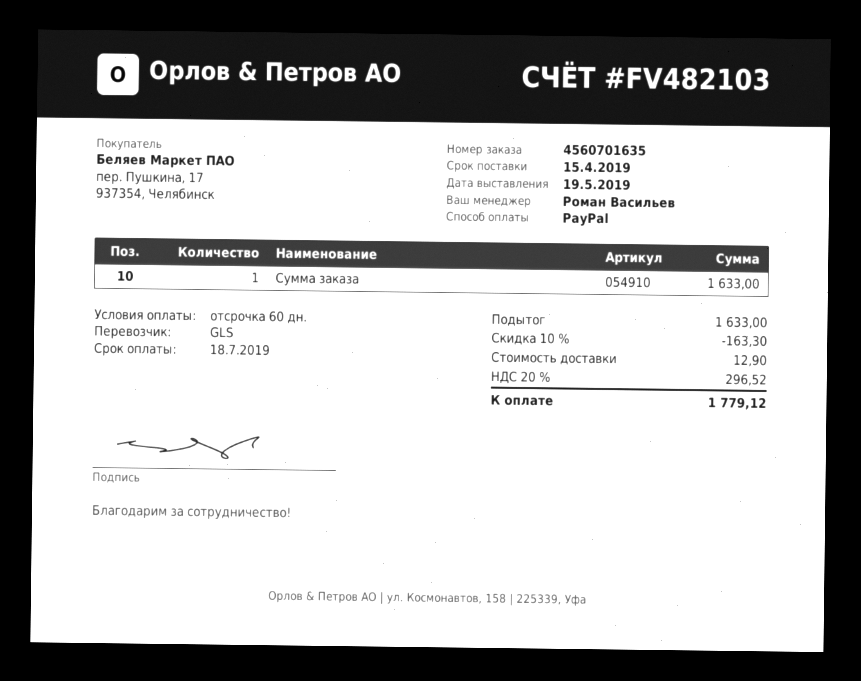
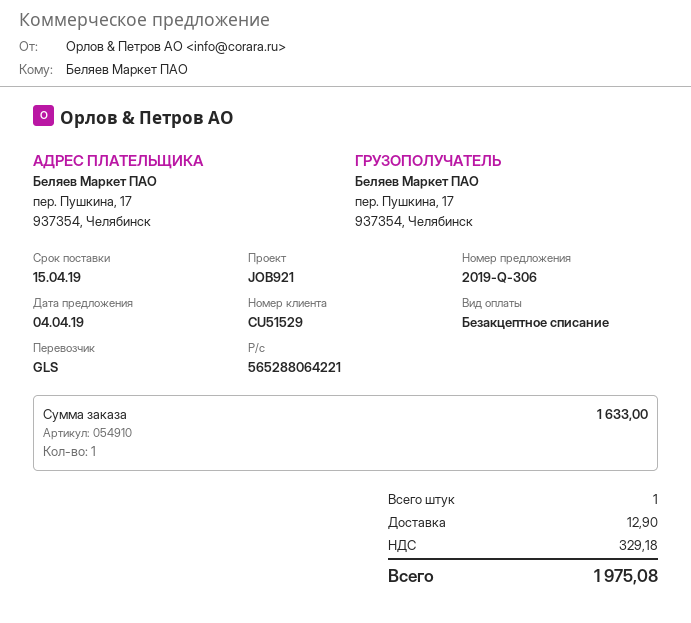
payment method: PayPal -> direct debit
discount: 10% = 163.30 -> none
tax: 296.52 -> 329.18
total: 1779.12 -> 1975.08

